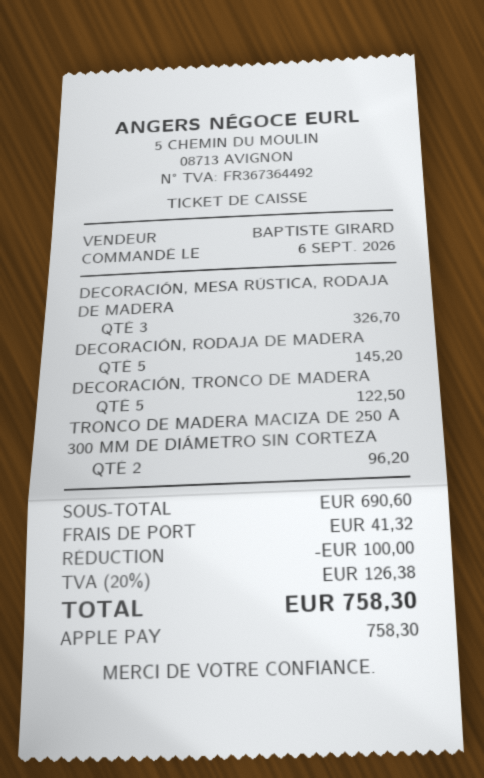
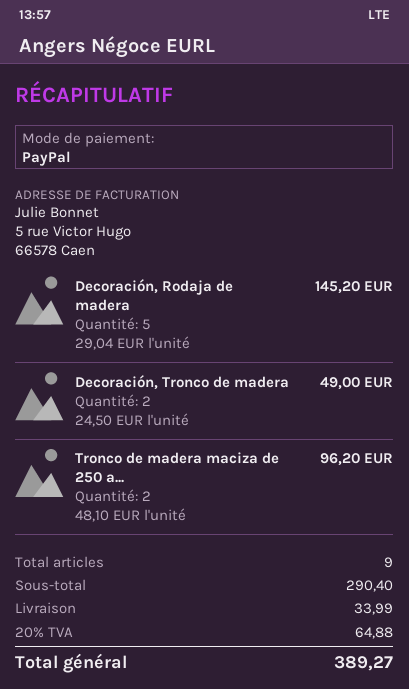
payment method: Apple Pay -> PayPal
DECORACIÓN, MESA RÚSTICA, RODAJA DE MADERA: 3 for 326.70 -> none
DECORACIÓN, TRONCO DE MADERA: 5 for 122.50 -> 2 for 49.00
subtotal: 690.60 -> 290.40
discount: 100.00 -> none
shipping: 41.32 -> 33.99
tax: 20% = 126.38 -> 20% = 64.88
total: 758.30 -> 389.27

